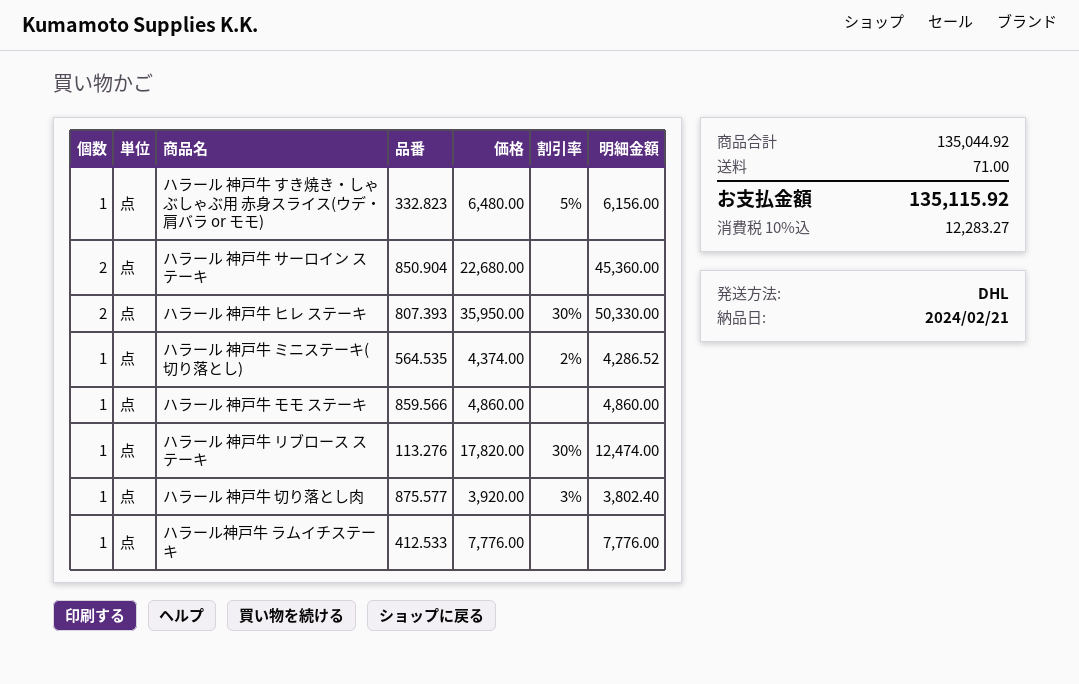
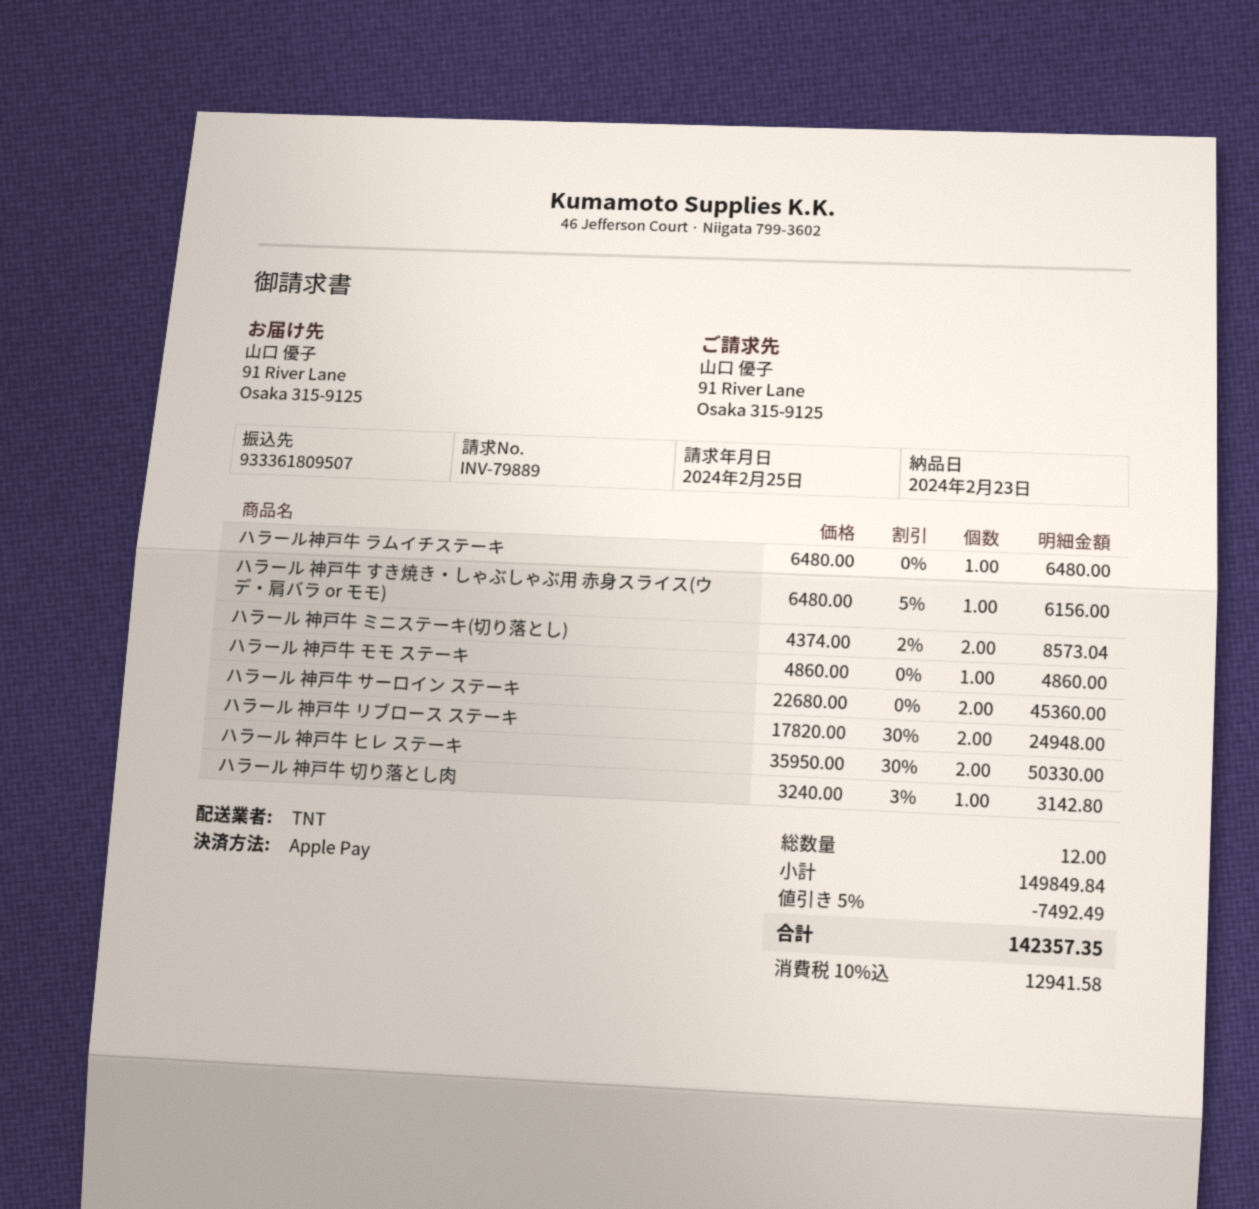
delivery date: 2024-02-21 -> 2024-02-23
shipping method: DHL -> TNT
ハラール 神戸牛 ミニステーキ(切り落とし): 1 x 4374.00 - 2% = 4286.52 -> 2 x 4374.00 - 2% = 8573.04
ハラール 神戸牛 リブロース ステーキ: 1 x 17820.00 - 30% = 12474.00 -> 2 x 17820.00 - 30% = 24948.00
ハラール 神戸牛 切り落とし肉: 1 x 3920.00 - 3% = 3802.40 -> 1 x 3240.00 - 3% = 3142.80
ハラール神戸牛 ラムイチステーキ: 1 x 7776.00 = 7776.00 -> 1 x 6480.00 = 6480.00
subtotal: 135044.92 -> 149849.84
discount: none -> 5% = 7492.49
shipping: 71.00 -> none
tax: 10% = 12283.27 -> 10% = 12941.58
total: 135115.92 -> 142357.35

